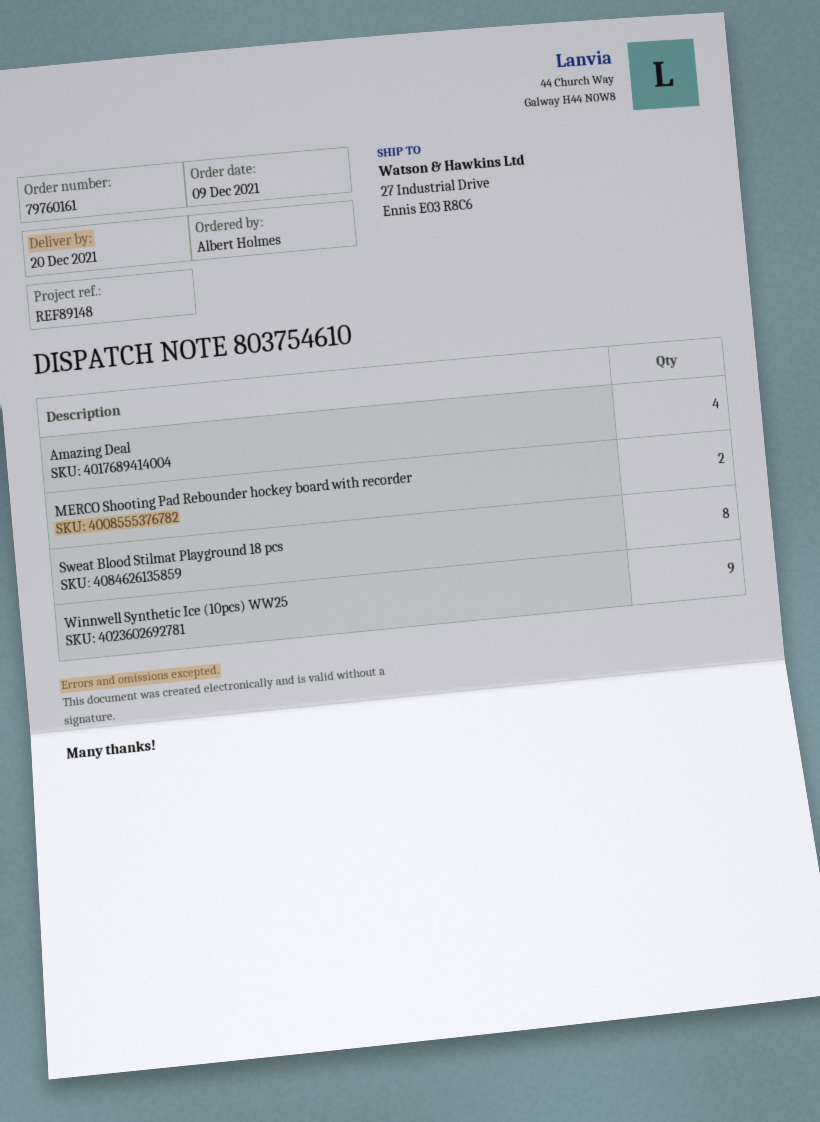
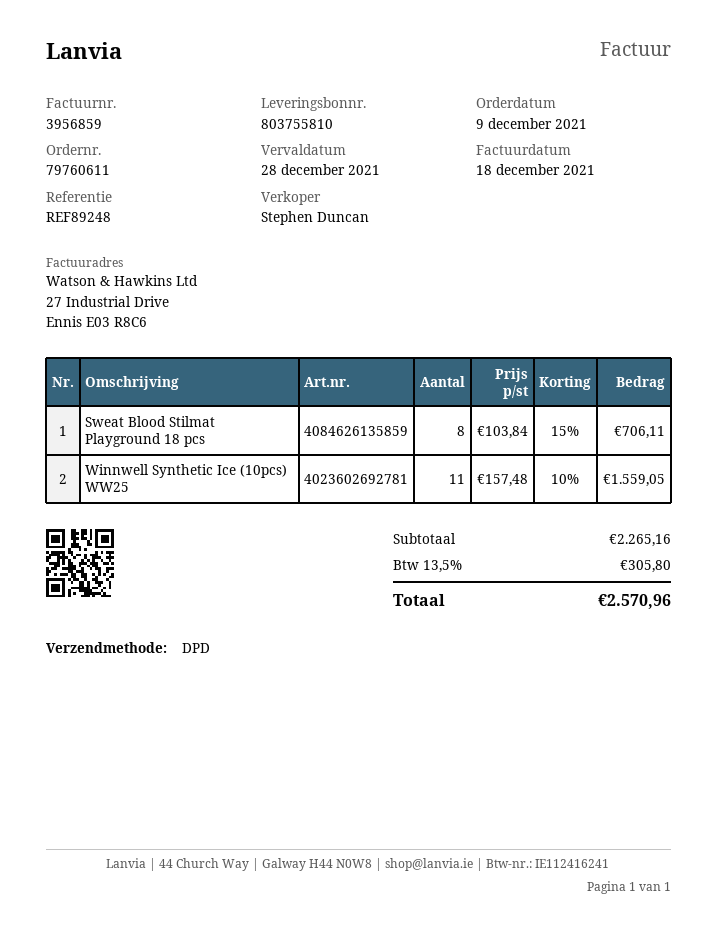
order number: 79760161 -> 79760611
delivery note number: 803754610 -> 803755810
reference: REF89148 -> REF89248
Amazing Deal: 4 -> none
MERCO Shooting Pad Rebounder hockey board with recorder: 2 -> none
Winnwell Synthetic Ice (10pcs) WW25: 9 -> 11

